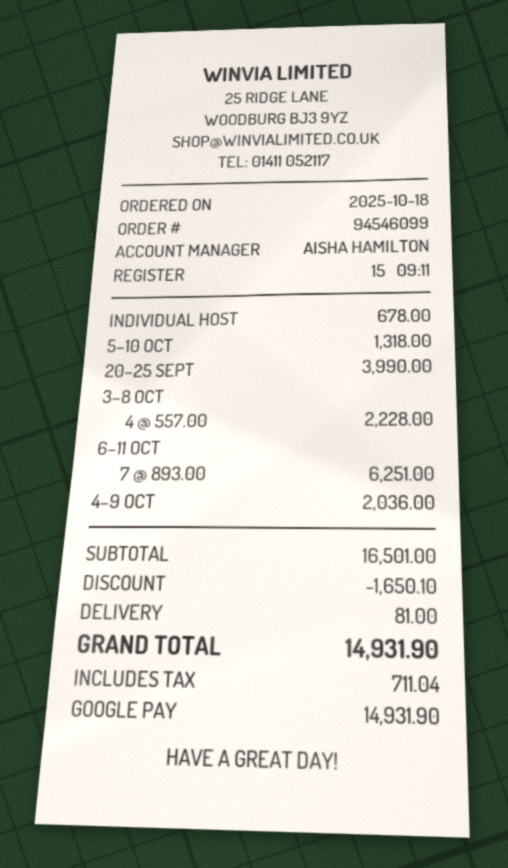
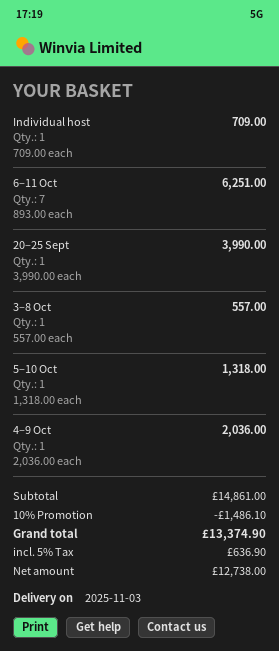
INDIVIDUAL HOST: 1 x 678.00 = 678.00 -> 1 x 709.00 = 709.00
3–8 OCT: 4 x 557.00 = 2228.00 -> 1 x 557.00 = 557.00
subtotal: 16501.00 -> 14861.00
discount: 1650.10 -> 1486.10
shipping: 81.00 -> none
tax: 711.04 -> 636.90
total: 14931.90 -> 13374.90

